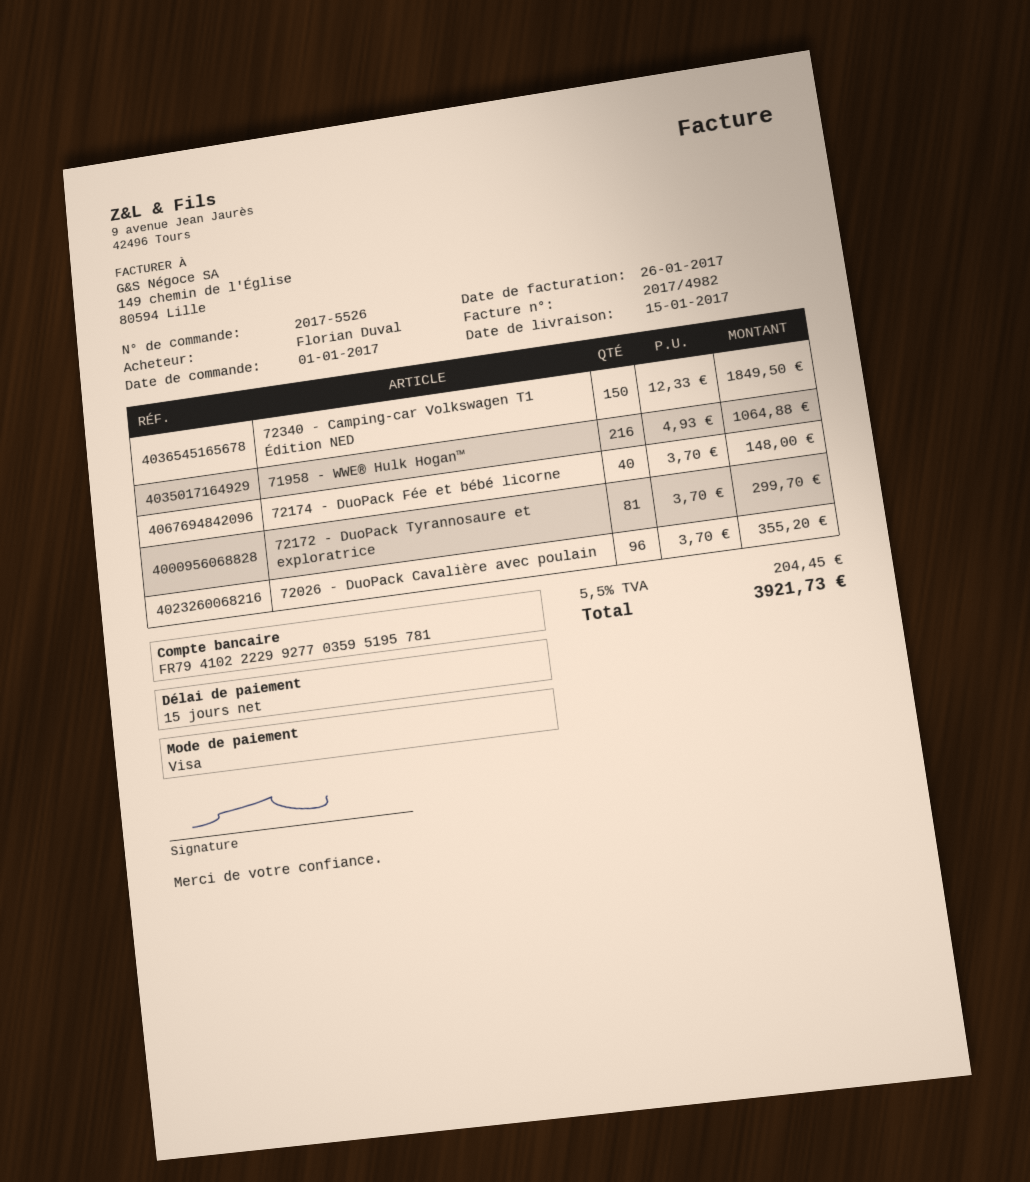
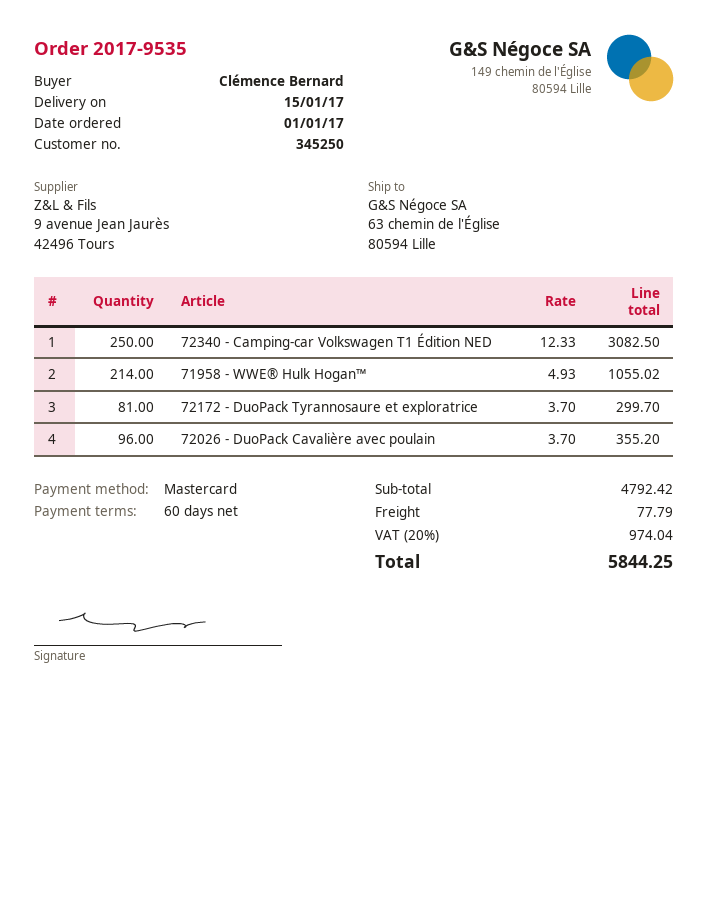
order number: 2017-5526 -> 2017-9535
payment terms: 15 days -> 60 days
ordered by: Florian Duval -> Clémence Bernard
payment method: Visa -> Mastercard
72340 - Camping-car Volkswagen T1 Édition NED: 150 x 12.33 = 1849.50 -> 250 x 12.33 = 3082.50
71958 - WWE® Hulk Hogan™: 216 x 4.93 = 1064.88 -> 214 x 4.93 = 1055.02
72174 - DuoPack Fée et bébé licorne: 40 x 3.70 = 148.00 -> none
shipping: none -> 77.79
tax: 5.5% = 204.45 -> 20% = 974.04
total: 3921.73 -> 5844.25

